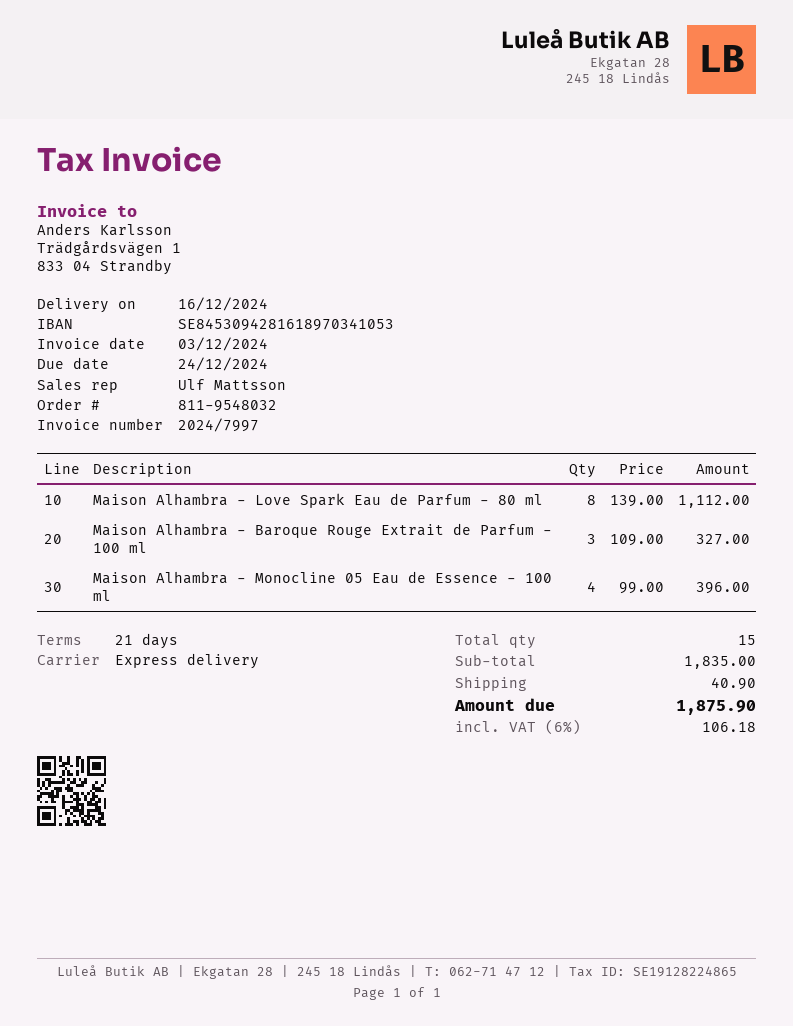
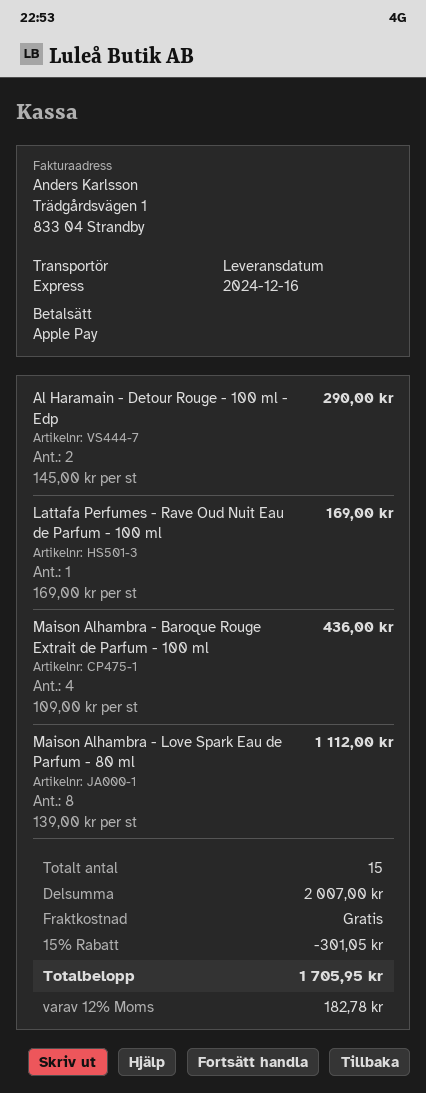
Maison Alhambra - Baroque Rouge Extrait de Parfum - 100 ml: 3 x 109.00 = 327.00 -> 4 x 109.00 = 436.00
Maison Alhambra - Monocline 05 Eau de Essence - 100 ml: 4 x 99.00 = 396.00 -> none
Al Haramain - Detour Rouge - 100 ml - Edp: none -> 2 x 145.00 = 290.00
Lattafa Perfumes - Rave Oud Nuit Eau de Parfum - 100 ml: none -> 1 x 169.00 = 169.00
subtotal: 1835.00 -> 2007.00
discount: none -> 15% = 301.05
shipping: 40.90 -> 0.00
tax: 6% = 106.18 -> 12% = 182.78
total: 1875.90 -> 1705.95

